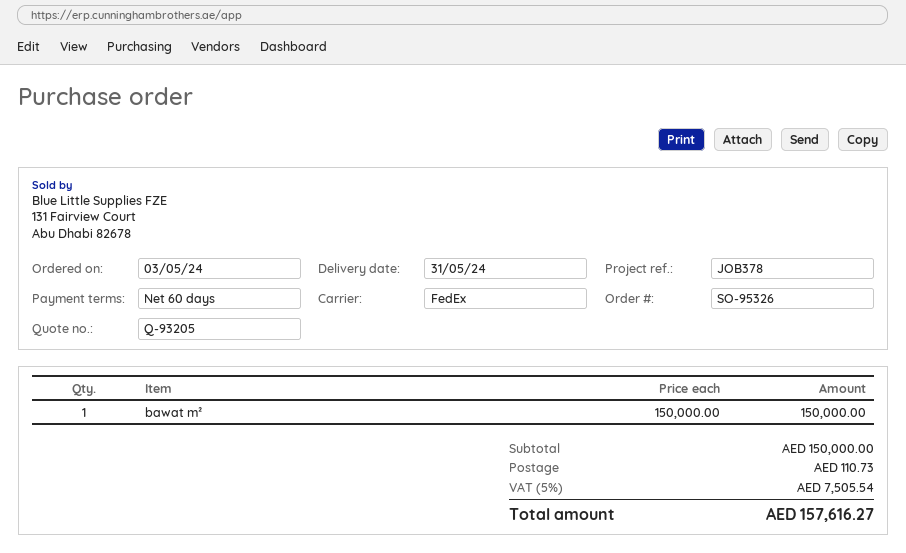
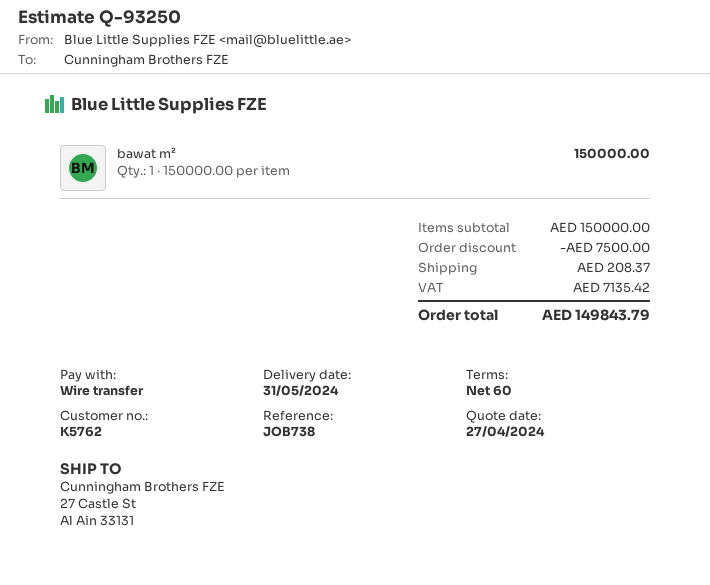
quote number: Q-93205 -> Q-93250
reference: JOB378 -> JOB738
discount: none -> 7500.00
shipping: 110.73 -> 208.37
tax: 7505.54 -> 7135.42
total: 157616.27 -> 149843.79

